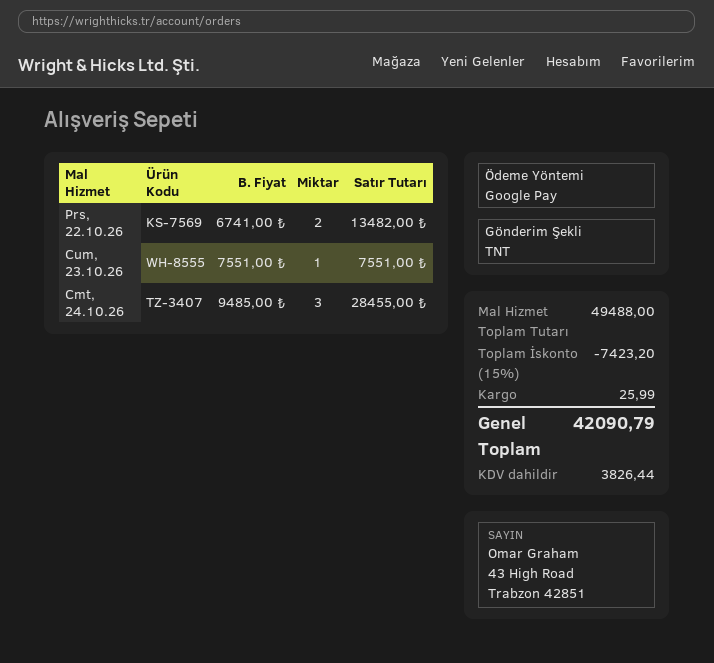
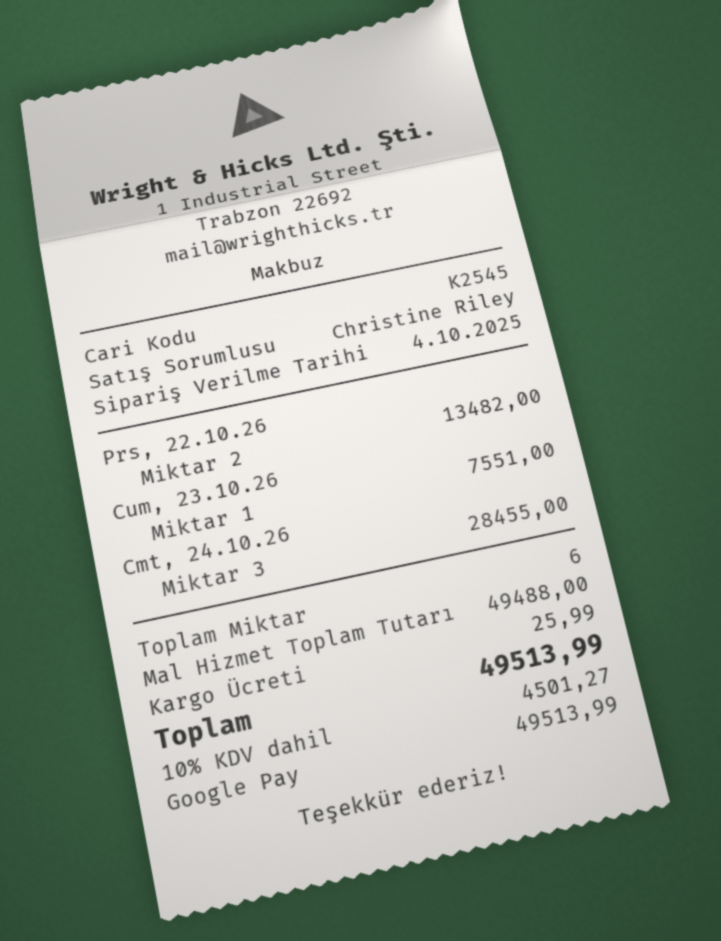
discount: 15% = 7423.20 -> none
tax: 3826.44 -> 4501.27
total: 42090.79 -> 49513.99

